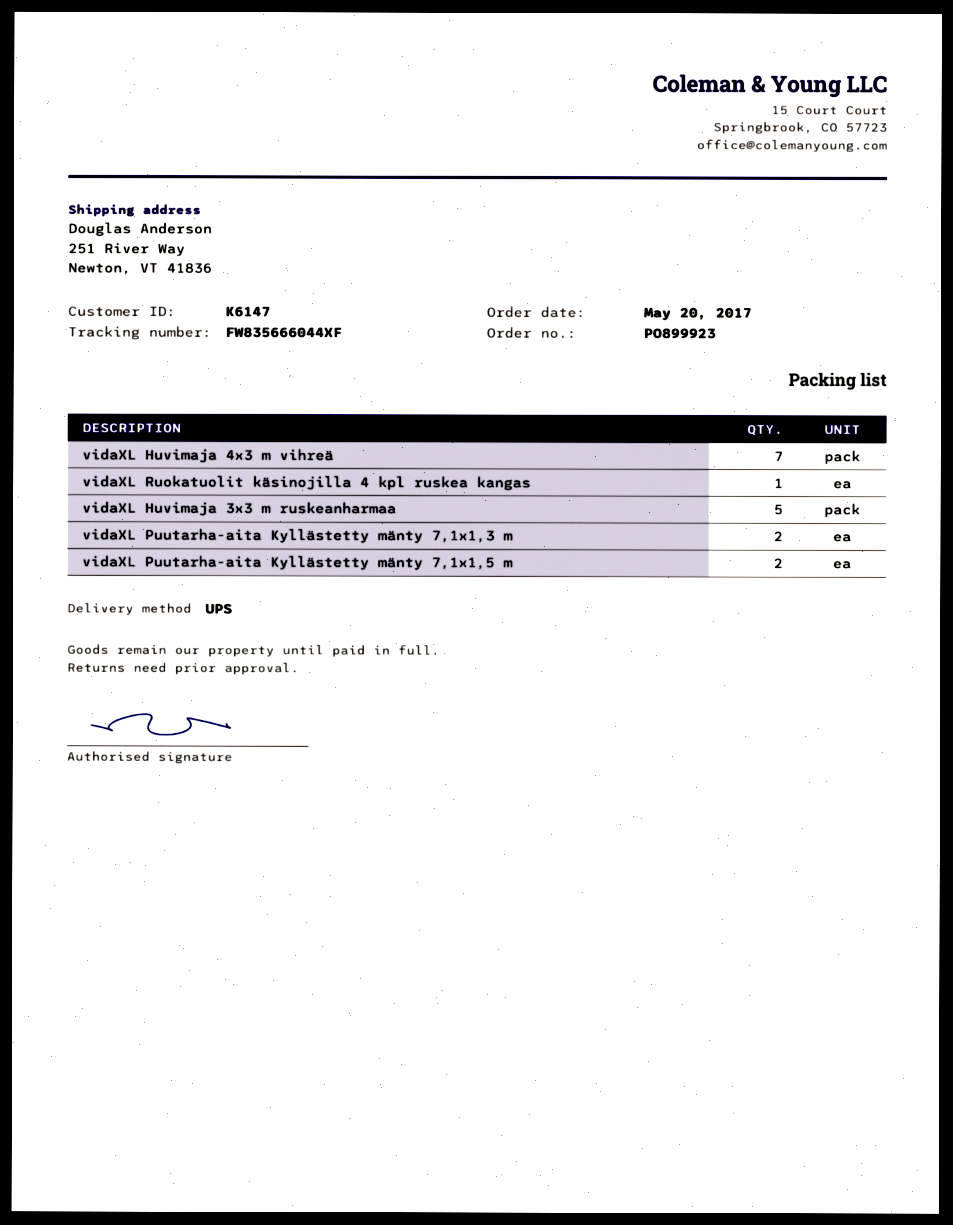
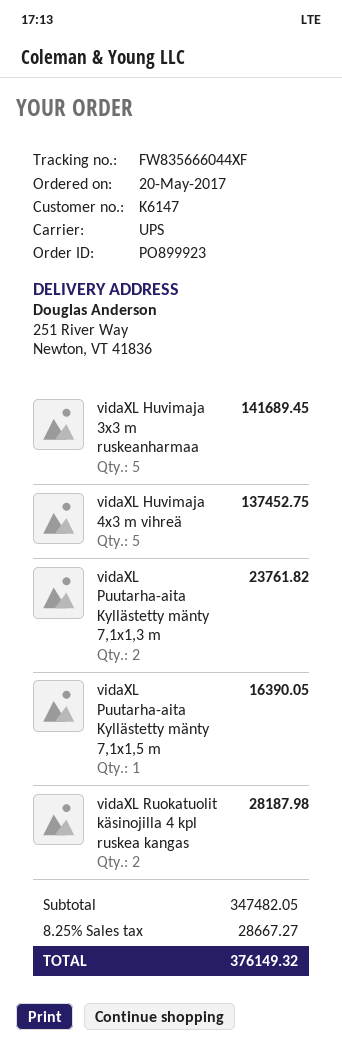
vidaXL Huvimaja 4x3 m vihreä: 7 -> 5
vidaXL Ruokatuolit käsinojilla 4 kpl ruskea kangas: 1 -> 2
vidaXL Puutarha-aita Kyllästetty mänty 7,1x1,5 m: 2 -> 1

